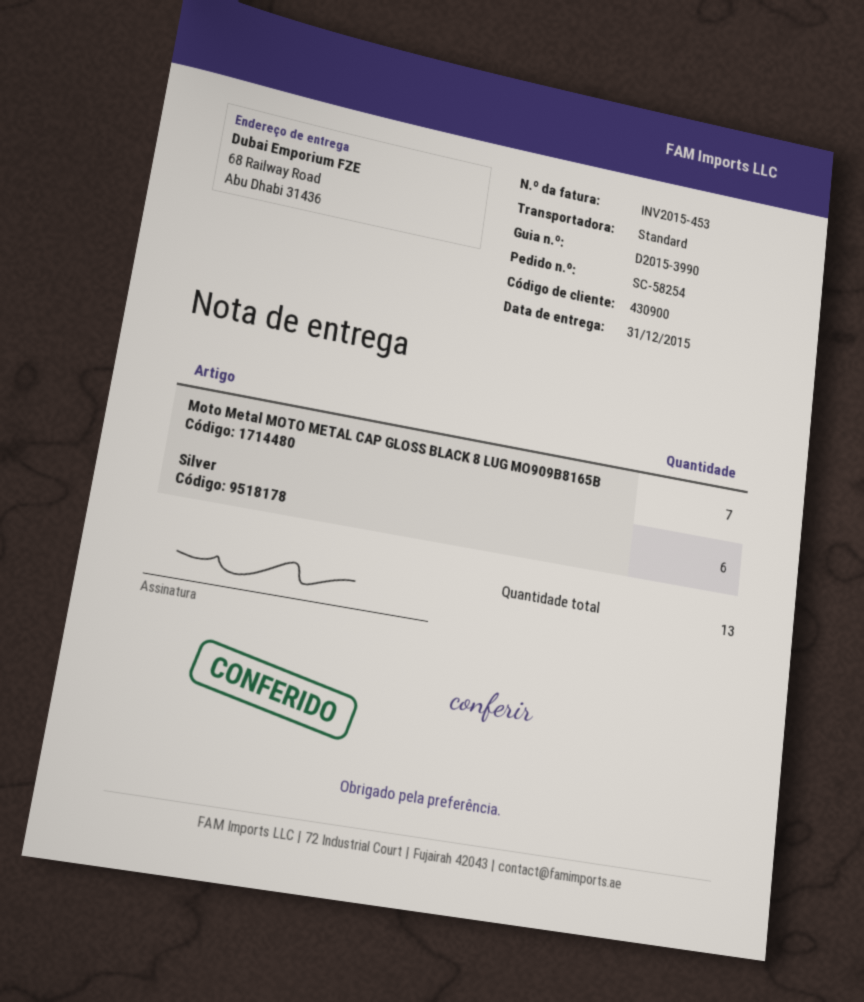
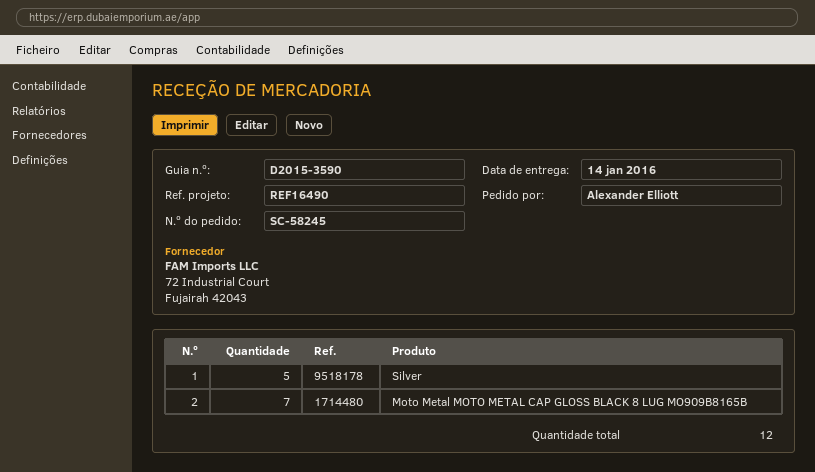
order number: SC-58254 -> SC-58245
delivery note number: D2015-3990 -> D2015-3590
delivery date: 2015-12-31 -> 2016-01-14
Silver: 6 -> 5
total quantity: 13 -> 12

